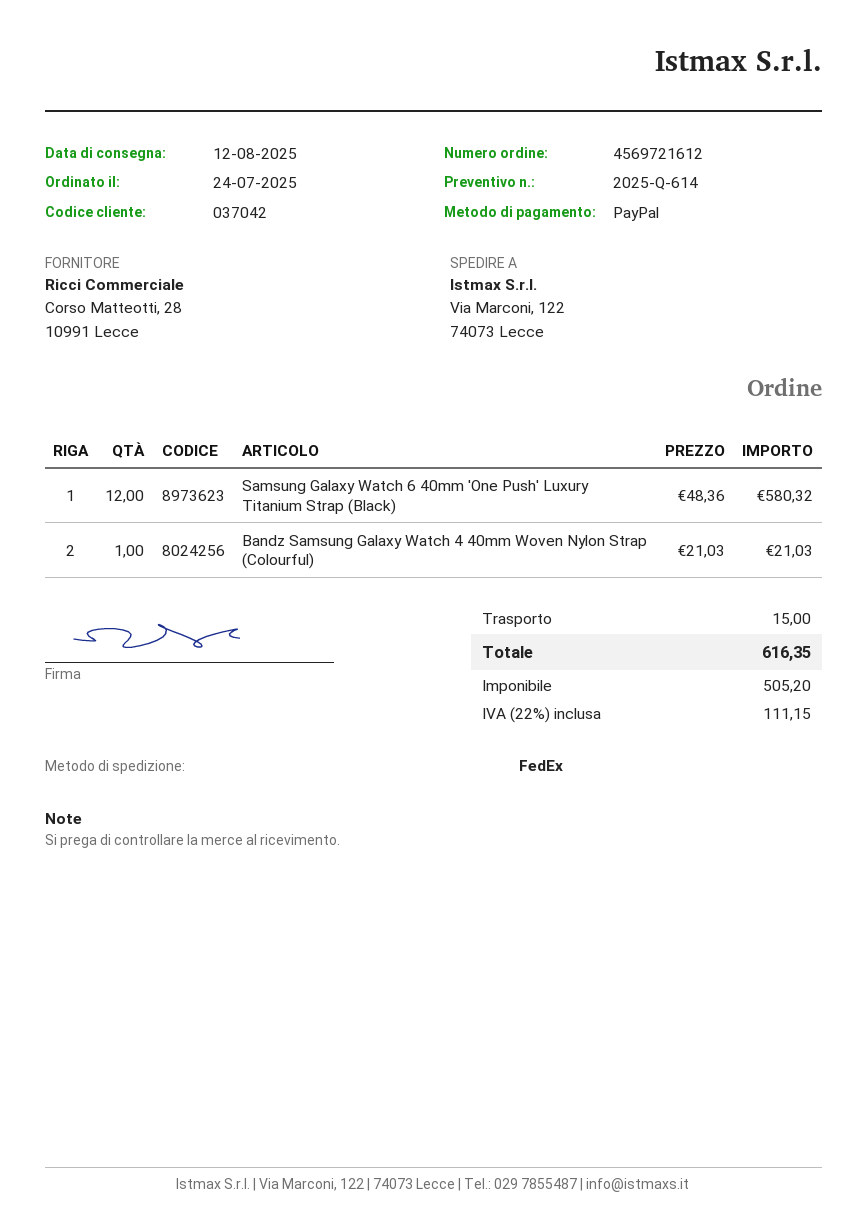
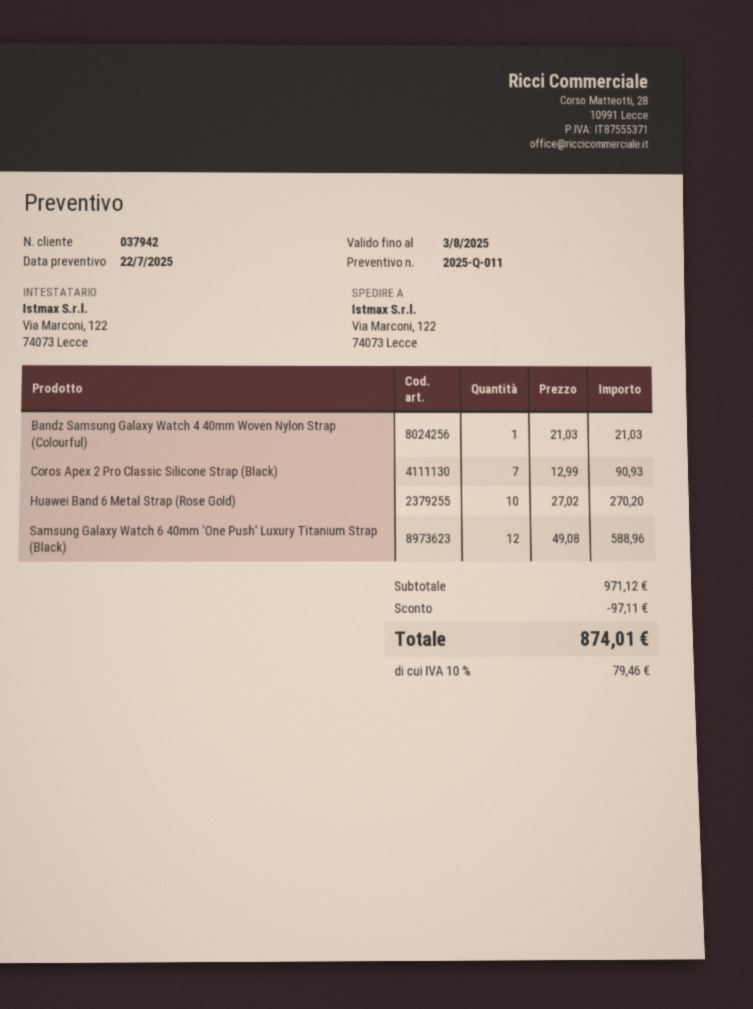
quote number: 2025-Q-614 -> 2025-Q-011
customer number: 037042 -> 037942
Samsung Galaxy Watch 6 40mm 'One Push' Luxury Titanium Strap (Black): 12 x 48.36 = 580.32 -> 12 x 49.08 = 588.96
Coros Apex 2 Pro Classic Silicone Strap (Black): none -> 7 x 12.99 = 90.93
Huawei Band 6 Metal Strap (Rose Gold): none -> 10 x 27.02 = 270.20
discount: none -> 97.11
shipping: 15.00 -> none
tax: 22% = 111.15 -> 10% = 79.46
total: 616.35 -> 874.01

